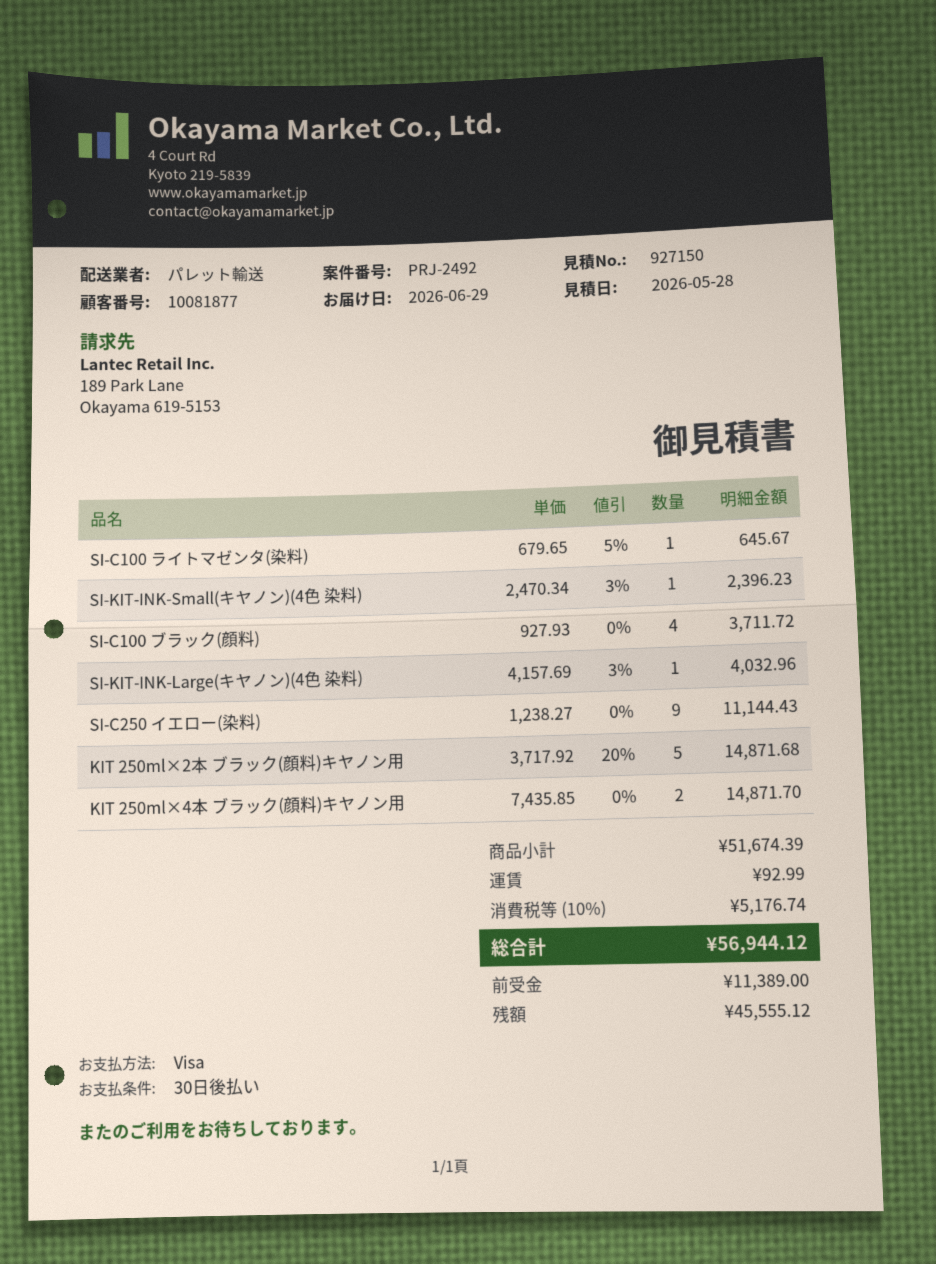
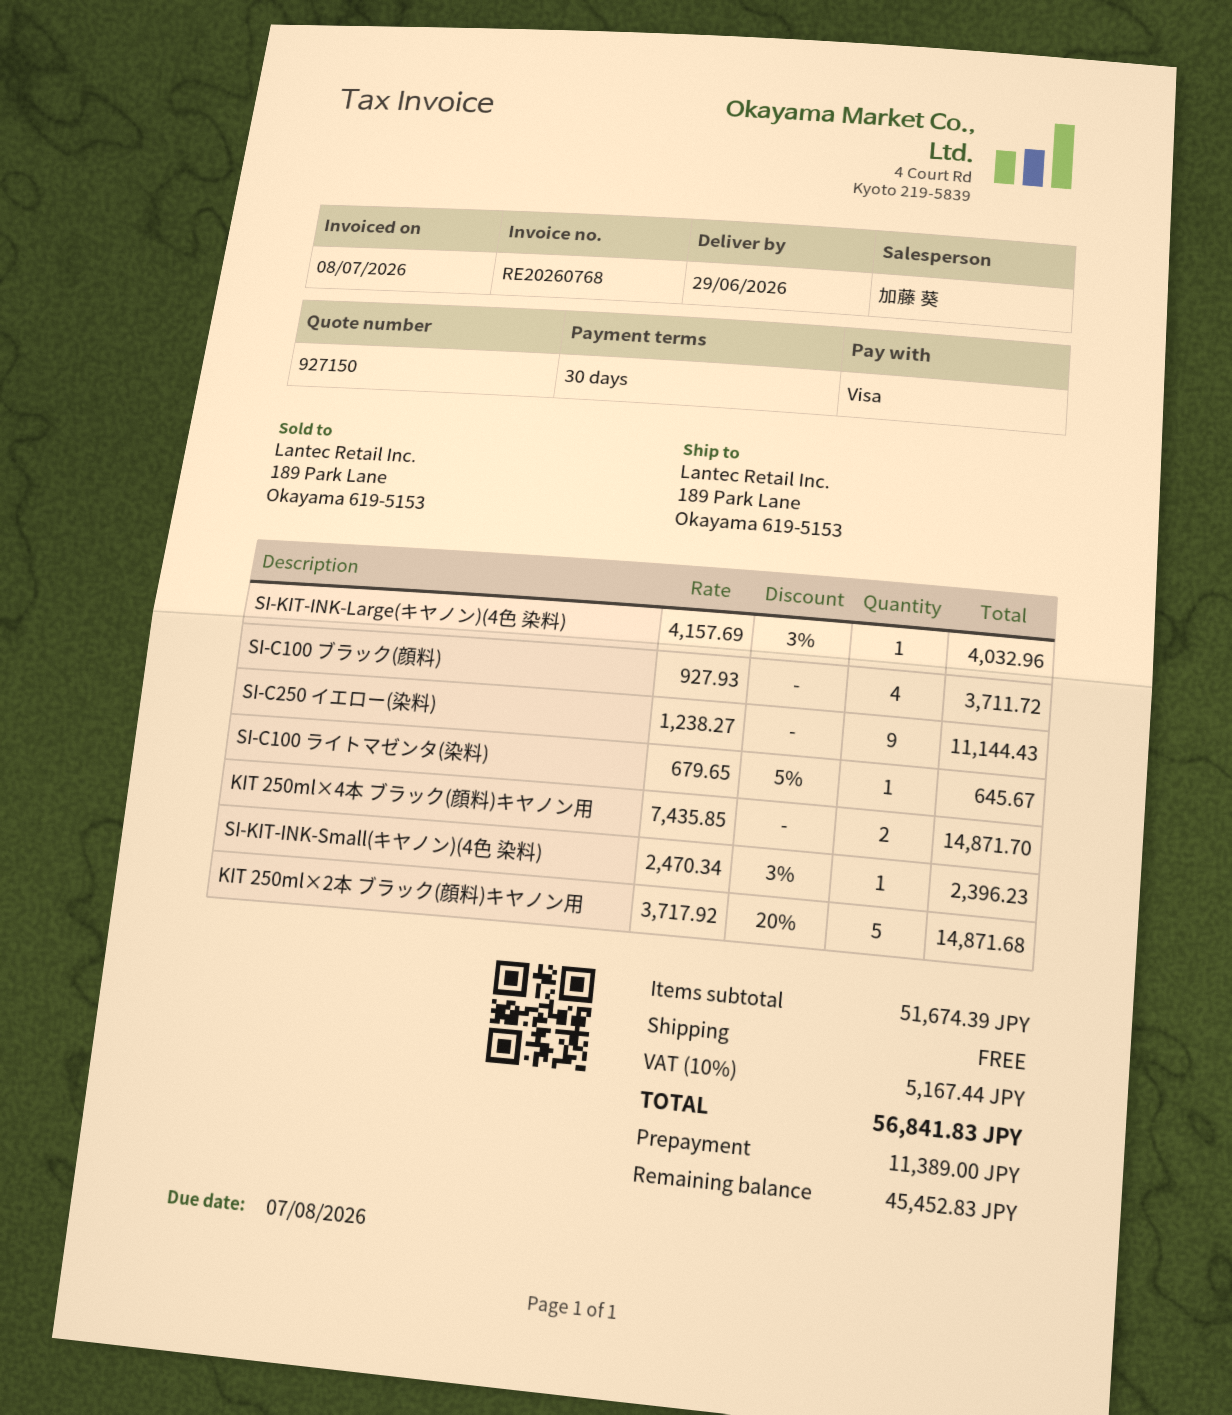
shipping: 92.99 -> 0.00
tax: 10% = 5176.74 -> 10% = 5167.44
total: 56944.12 -> 56841.83
balance: 45555.12 -> 45452.83

